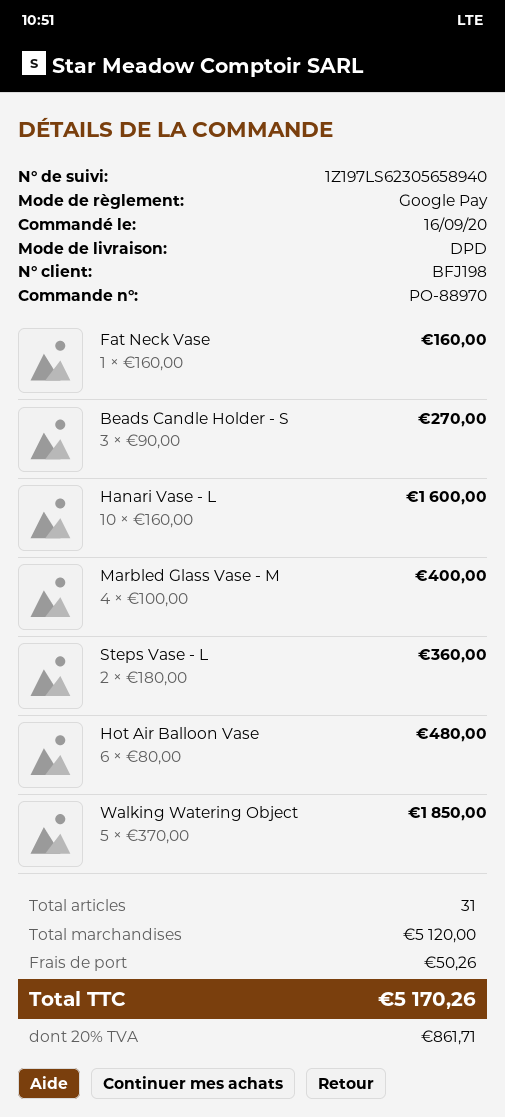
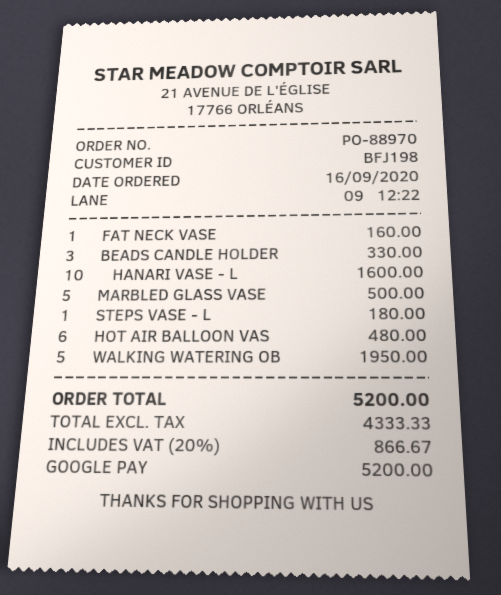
Beads Candle Holder - S: 3 for 270.00 -> 3 for 330.00
Marbled Glass Vase - M: 4 for 400.00 -> 5 for 500.00
Steps Vase - L: 2 for 360.00 -> 1 for 180.00
Walking Watering Object: 5 for 1850.00 -> 5 for 1950.00
shipping: 50.26 -> none
tax: 20% = 861.71 -> 20% = 866.67
total: 5170.26 -> 5200.00

